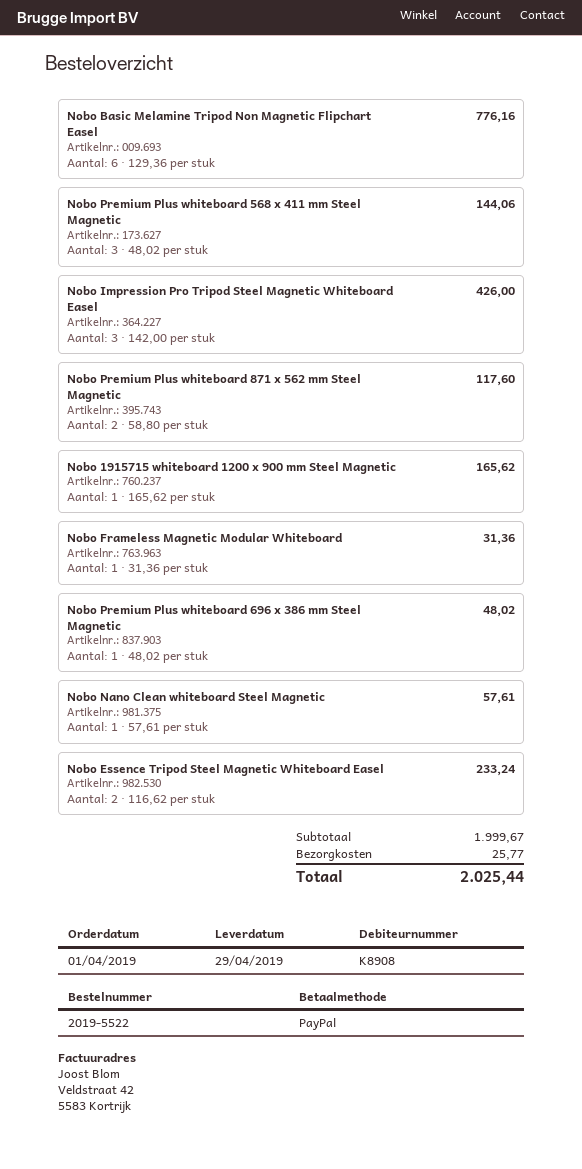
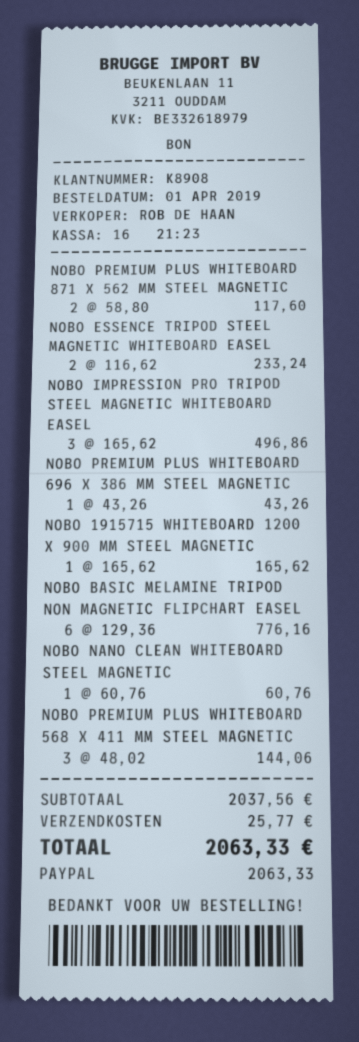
Nobo Impression Pro Tripod Steel Magnetic Whiteboard Easel: 3 x 142.00 = 426.00 -> 3 x 165.62 = 496.86
Nobo Frameless Magnetic Modular Whiteboard: 1 x 31.36 = 31.36 -> none
Nobo Premium Plus whiteboard 696 x 386 mm Steel Magnetic: 1 x 48.02 = 48.02 -> 1 x 43.26 = 43.26
Nobo Nano Clean whiteboard Steel Magnetic: 1 x 57.61 = 57.61 -> 1 x 60.76 = 60.76
subtotal: 1999.67 -> 2037.56
total: 2025.44 -> 2063.33

